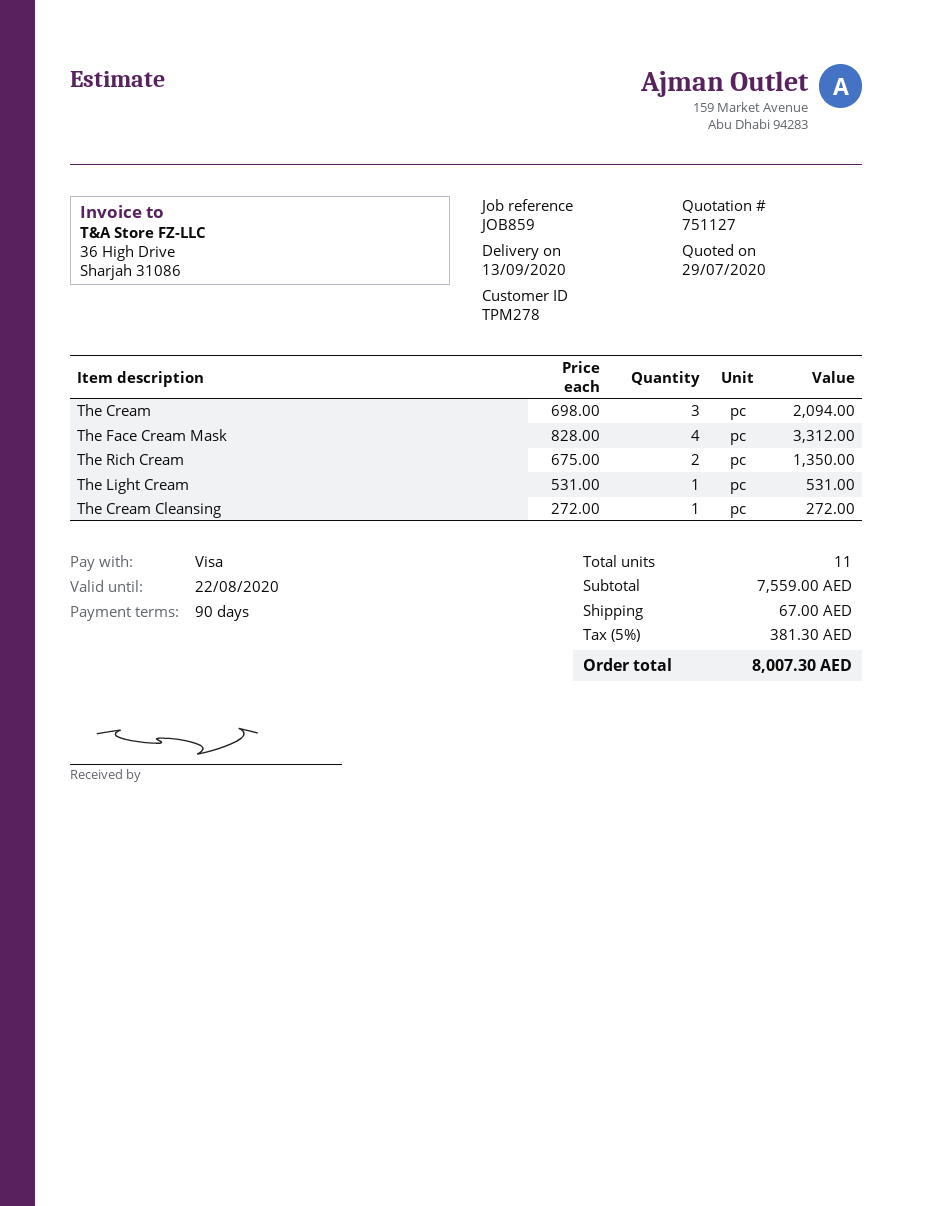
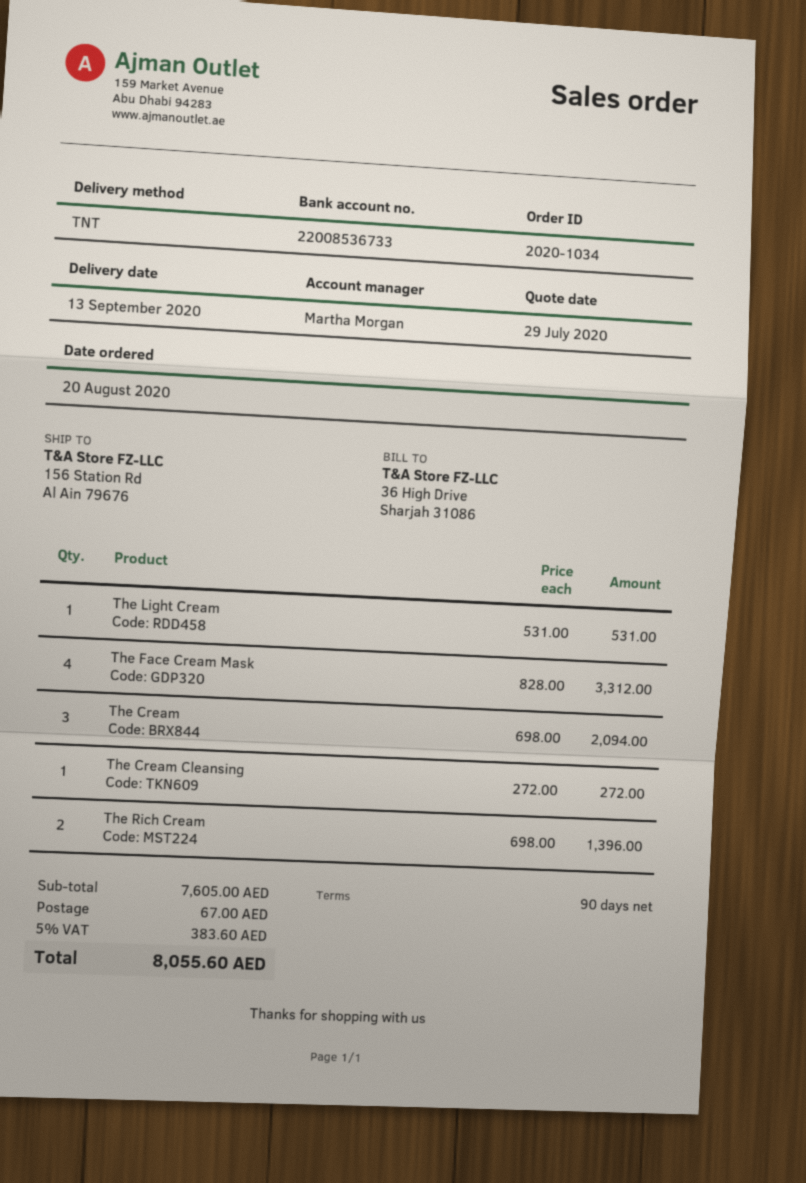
The Rich Cream: 2 x 675.00 = 1350.00 -> 2 x 698.00 = 1396.00
subtotal: 7559.00 -> 7605.00
tax: 5% = 381.30 -> 5% = 383.60
total: 8007.30 -> 8055.60

